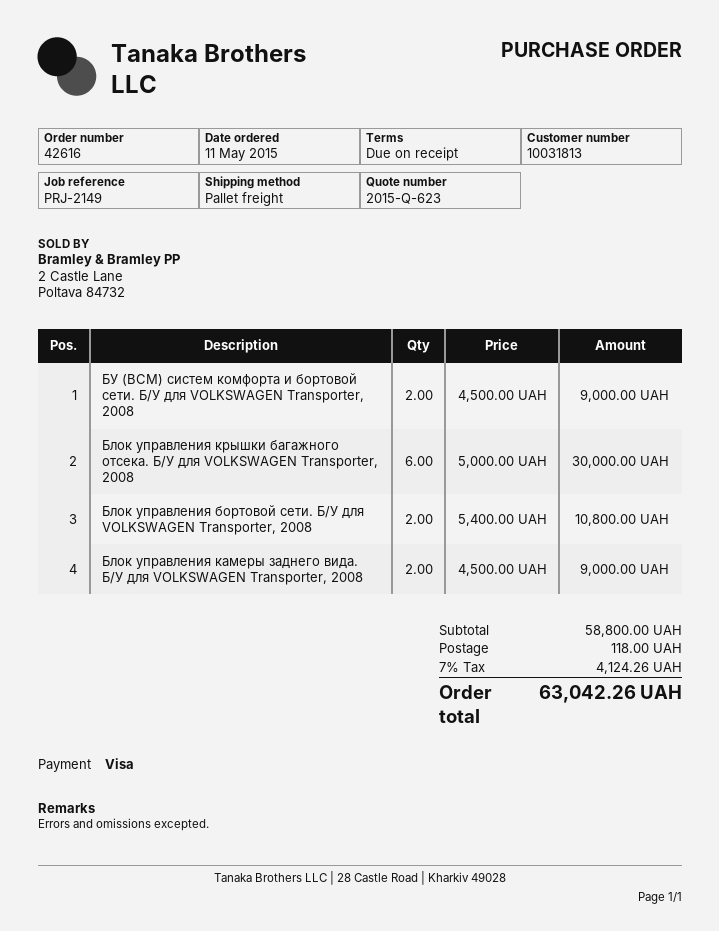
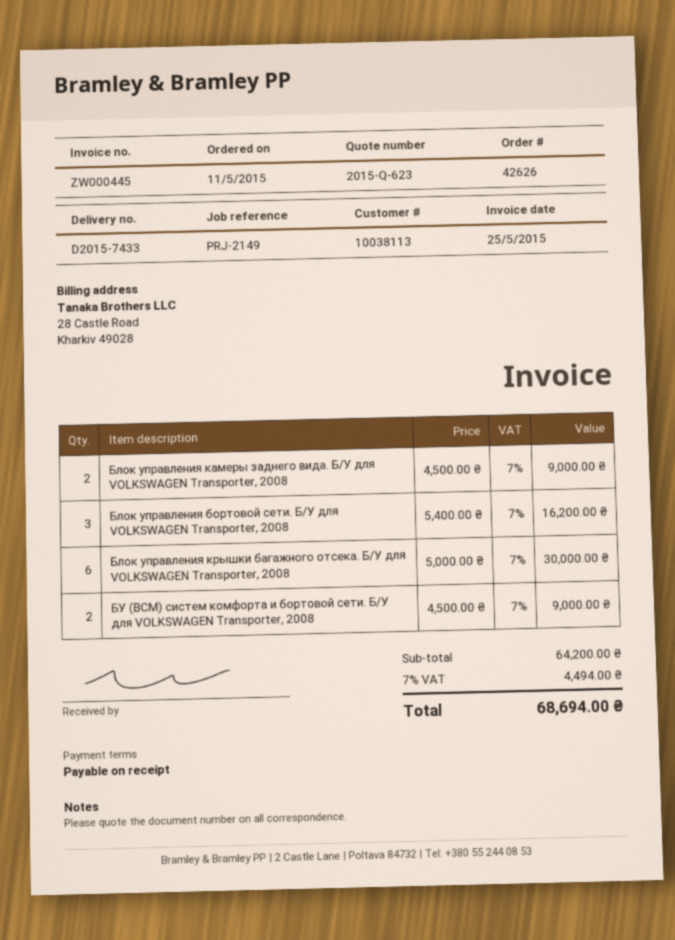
order number: 42616 -> 42626
customer number: 10031813 -> 10038113
Блок управления бортовой сети. Б/У для VOLKSWAGEN Transporter, 2008: 2 x 5400.00 = 10800.00 -> 3 x 5400.00 = 16200.00
subtotal: 58800.00 -> 64200.00
shipping: 118.00 -> none
tax: 7% = 4124.26 -> 7% = 4494.00
total: 63042.26 -> 68694.00

